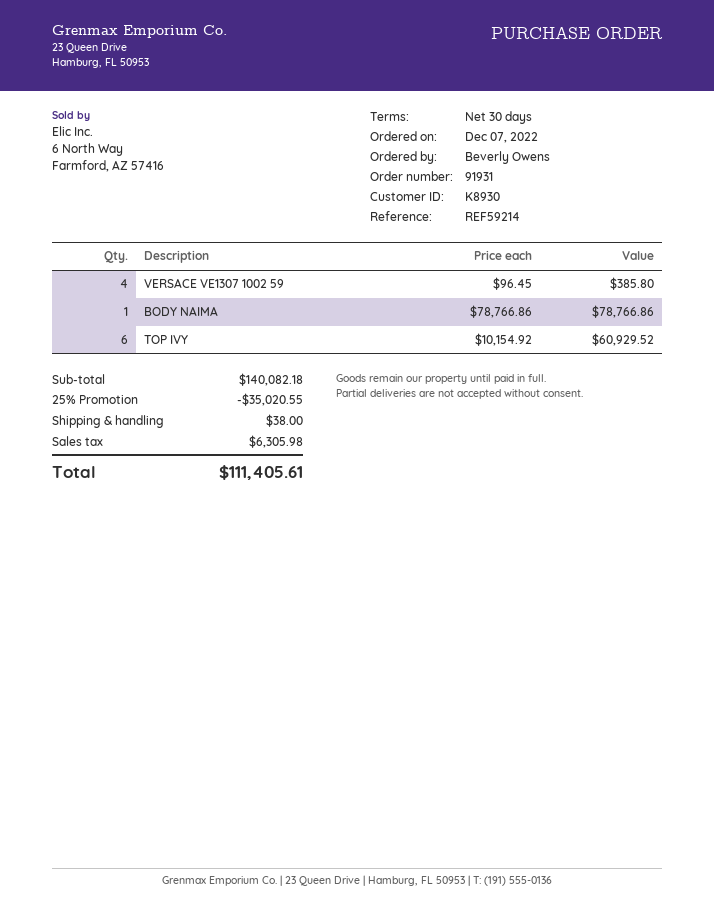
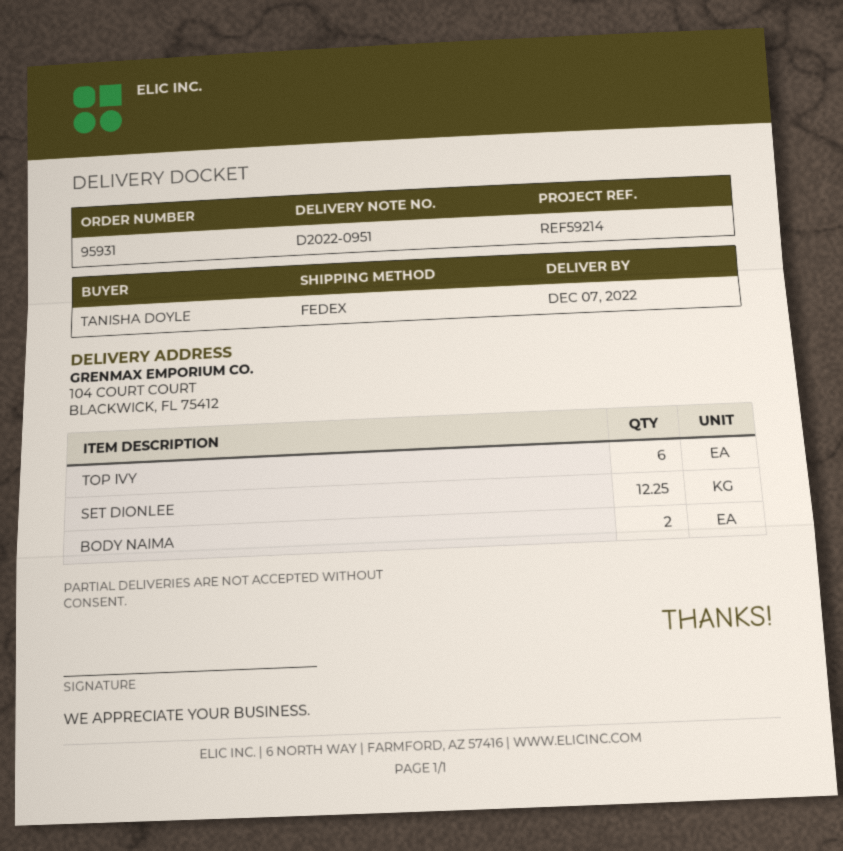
order number: 91931 -> 95931
ordered by: Beverly Owens -> TANISHA DOYLE
VERSACE VE1307 1002 59: 4 -> none
BODY NAIMA: 1 -> 2
SET DIONLEE: none -> 12.25

